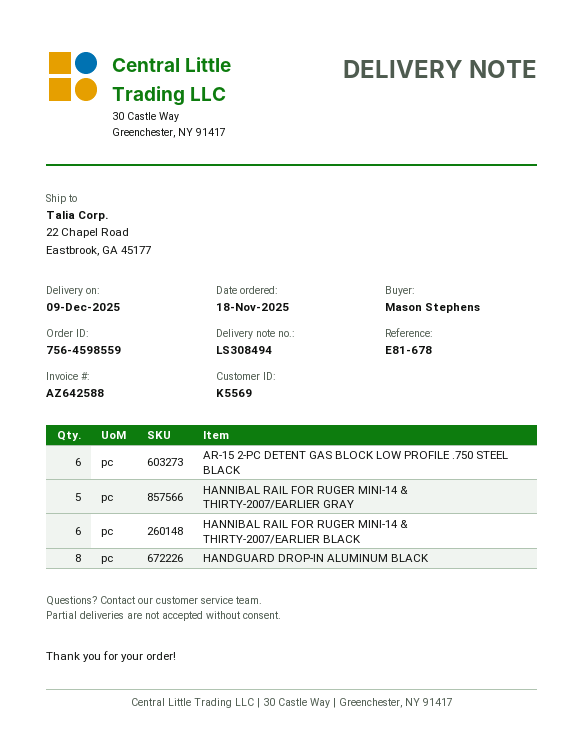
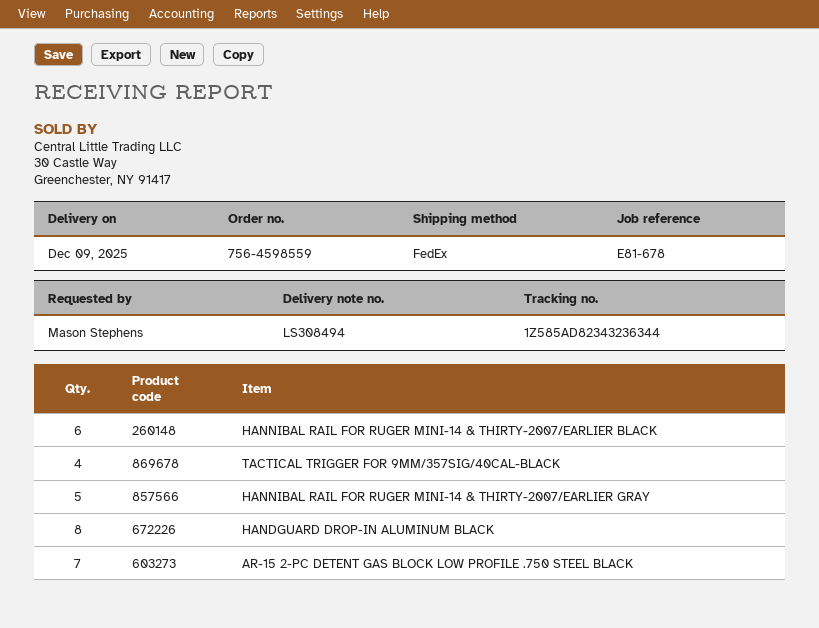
AR-15 2-PC DETENT GAS BLOCK LOW PROFILE .750 STEEL BLACK: 6 -> 7
TACTICAL TRIGGER FOR 9MM/357SIG/40CAL-BLACK: none -> 4

